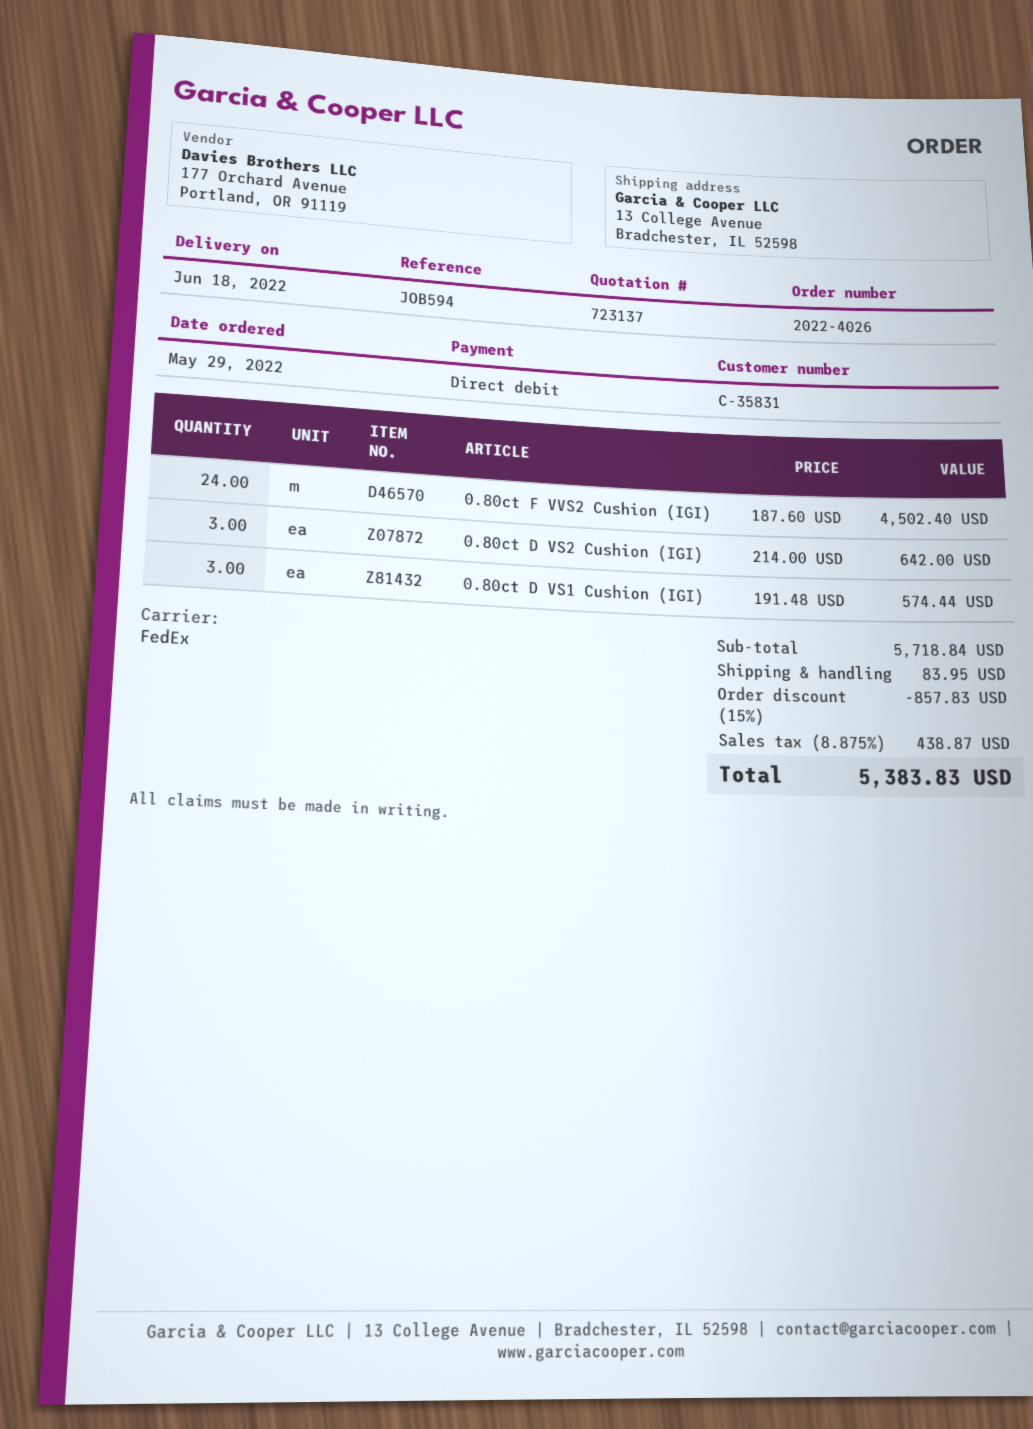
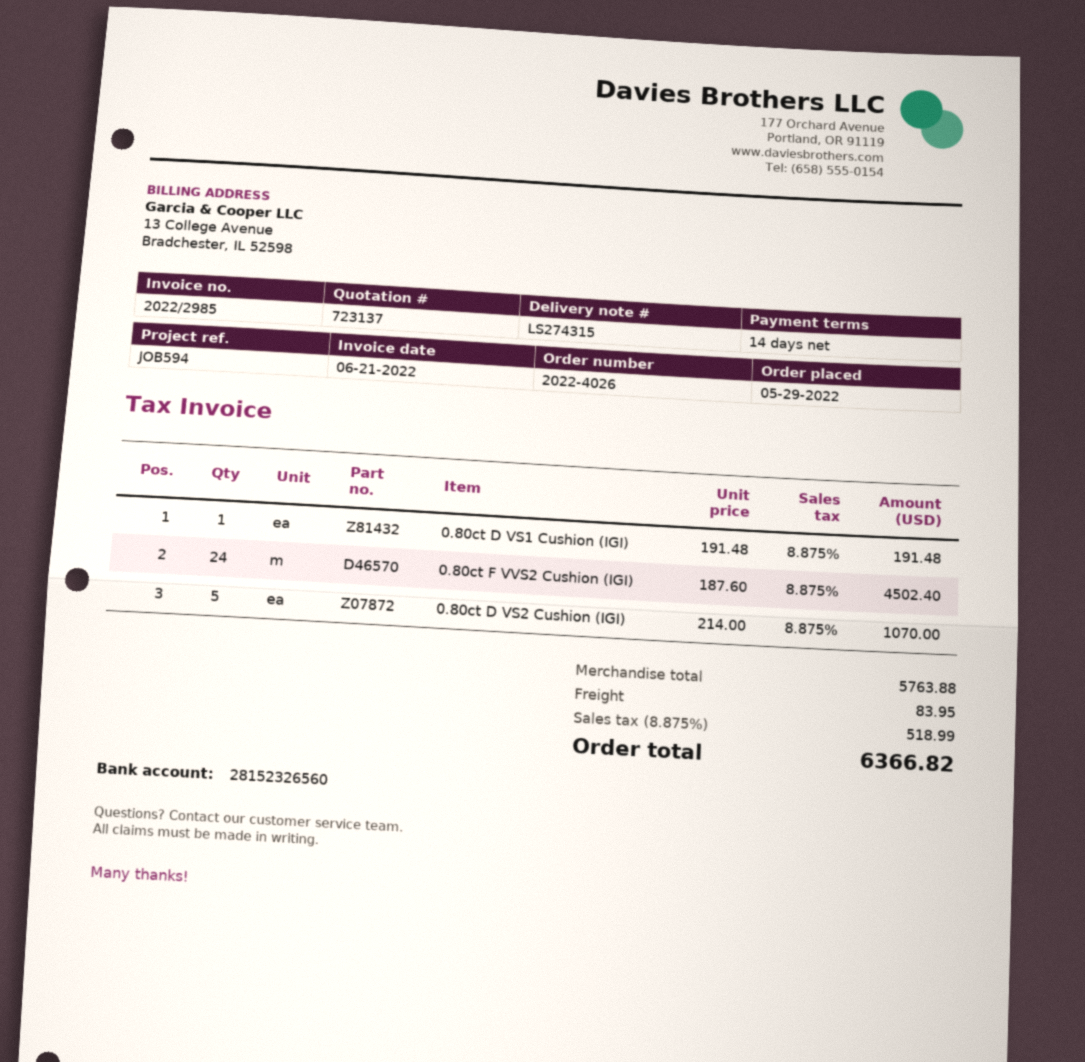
0.80ct D VS2 Cushion (IGI): 3 x 214.00 = 642.00 -> 5 x 214.00 = 1070.00
0.80ct D VS1 Cushion (IGI): 3 x 191.48 = 574.44 -> 1 x 191.48 = 191.48
subtotal: 5718.84 -> 5763.88
discount: 15% = 857.83 -> none
tax: 8.875% = 438.87 -> 8.875% = 518.99
total: 5383.83 -> 6366.82

